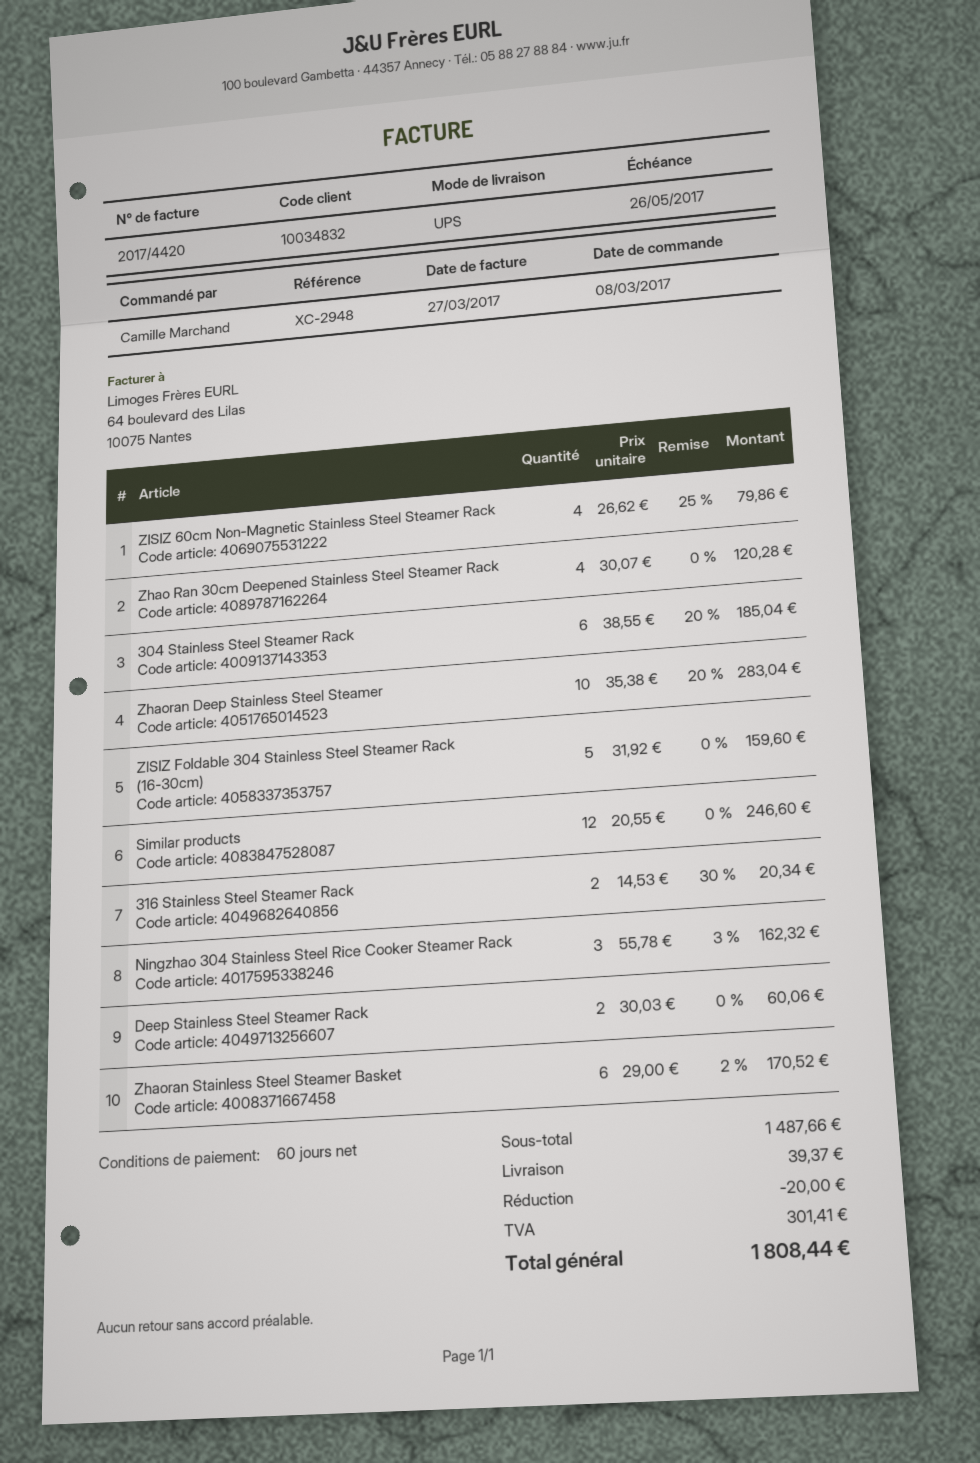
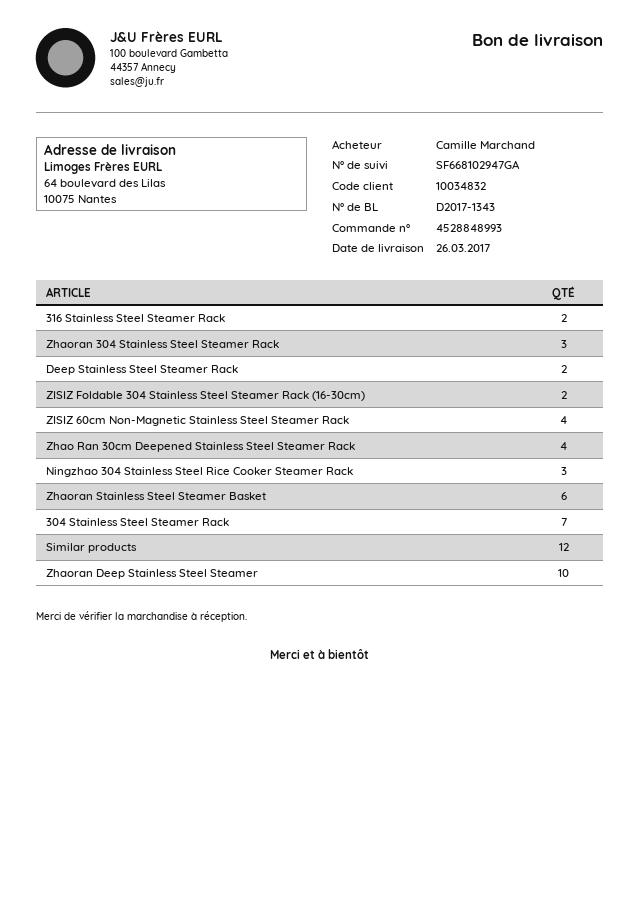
304 Stainless Steel Steamer Rack: 6 -> 7
ZISIZ Foldable 304 Stainless Steel Steamer Rack (16-30cm): 5 -> 2
Zhaoran 304 Stainless Steel Steamer Rack: none -> 3

